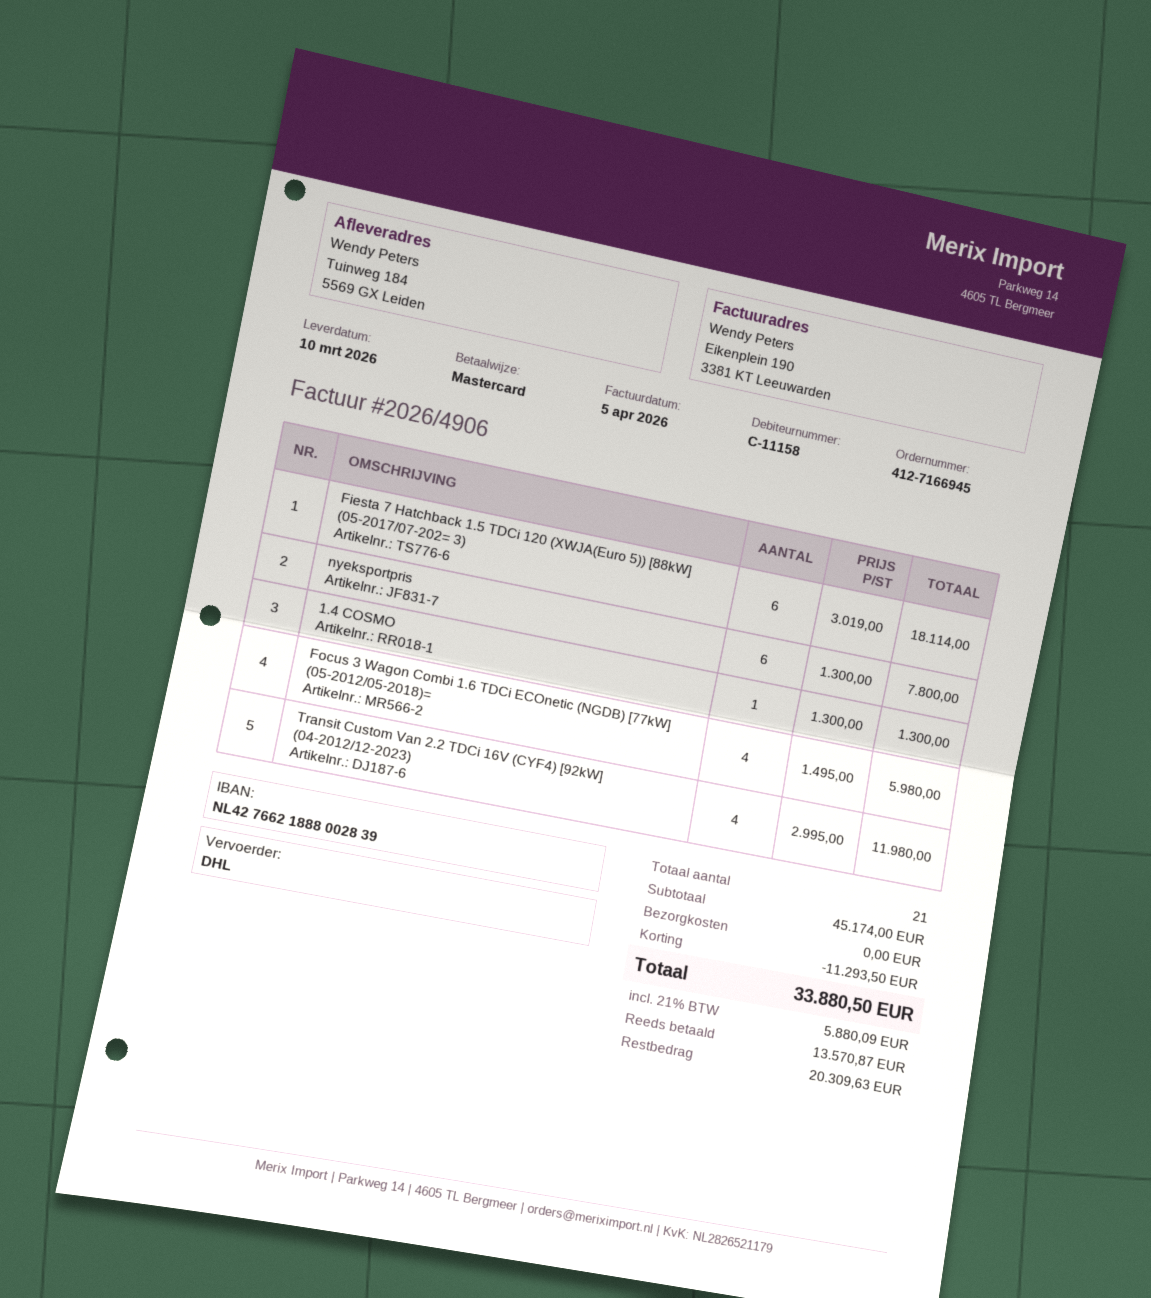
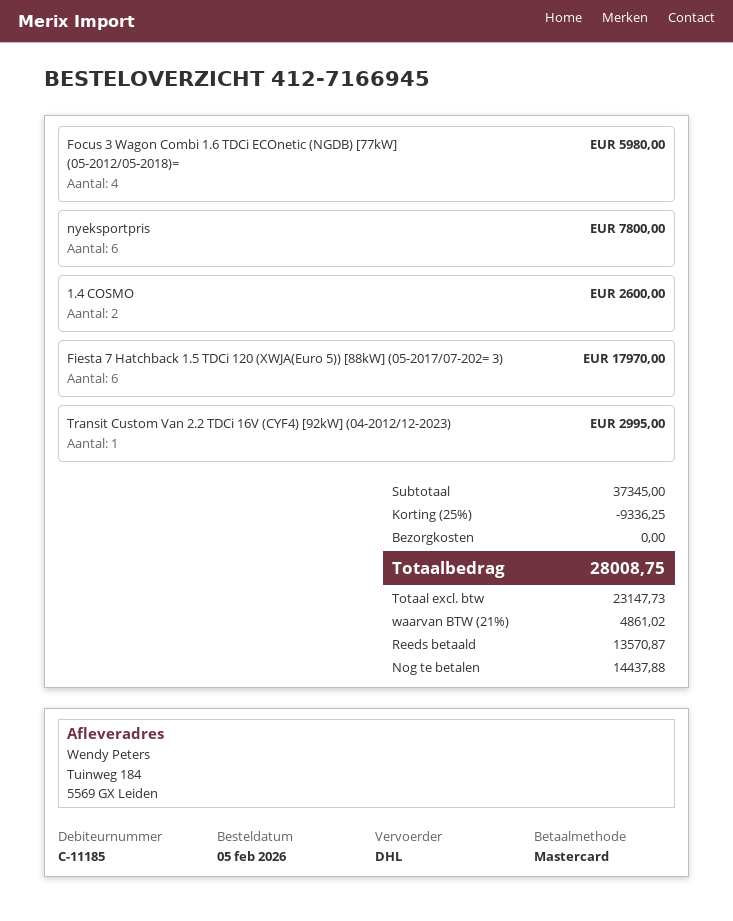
customer number: C-11158 -> C-11185
Fiesta 7 Hatchback 1.5 TDCi 120 (XWJA(Euro 5)) [88kW] (05-2017/07-202= 3): 6 for 18114.00 -> 6 for 17970.00
1.4 COSMO: 1 for 1300.00 -> 2 for 2600.00
Transit Custom Van 2.2 TDCi 16V (CYF4) [92kW] (04-2012/12-2023): 4 for 11980.00 -> 1 for 2995.00
subtotal: 45174.00 -> 37345.00
discount: 11293.50 -> 9336.25
tax: 21% = 5880.09 -> 21% = 4861.02
total: 33880.50 -> 28008.75
balance: 20309.63 -> 14437.88

